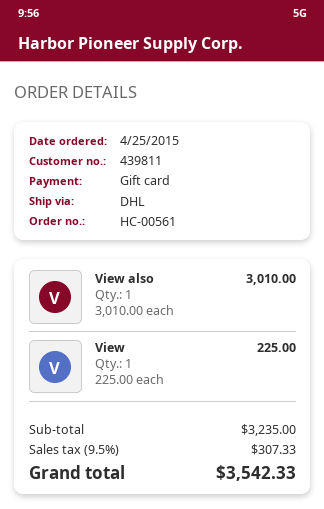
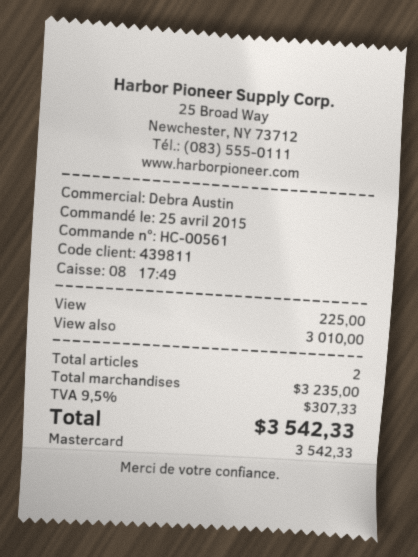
payment method: gift card -> Mastercard

